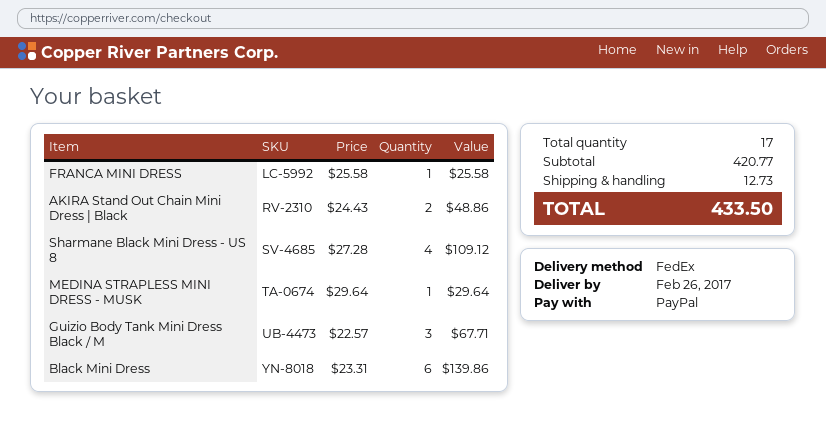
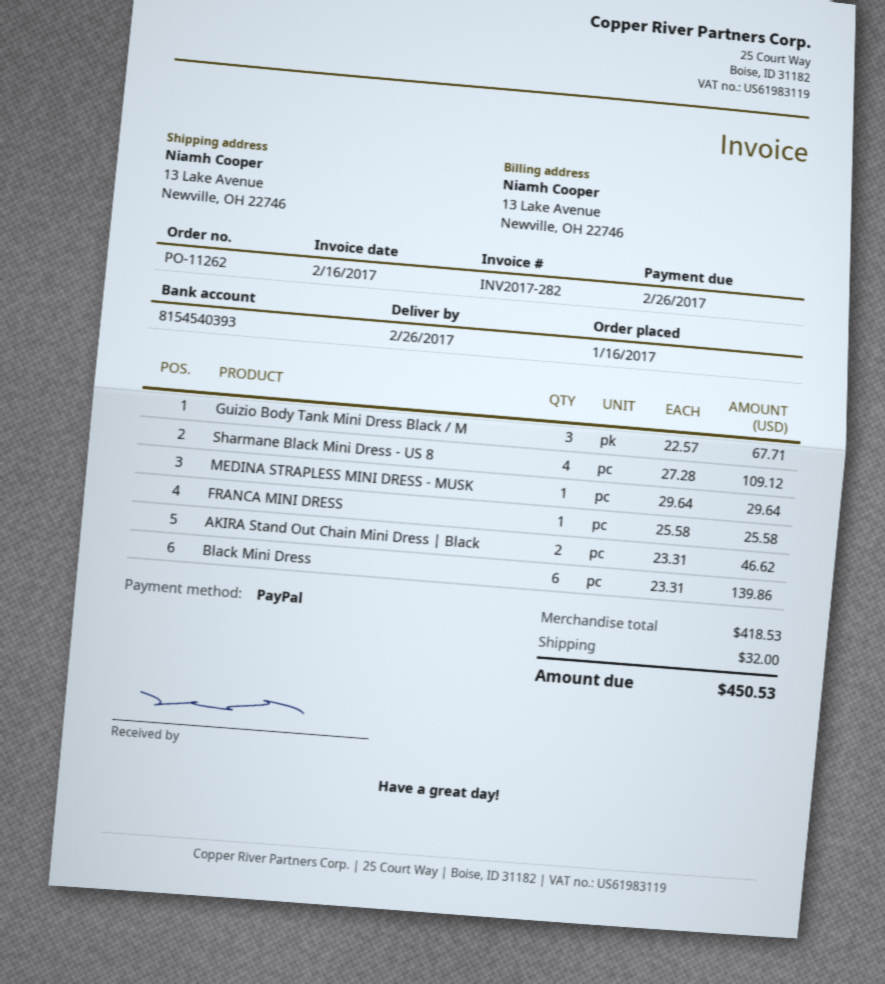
AKIRA Stand Out Chain Mini Dress | Black: 2 x 24.43 = 48.86 -> 2 x 23.31 = 46.62
subtotal: 420.77 -> 418.53
shipping: 12.73 -> 32.00
total: 433.50 -> 450.53

